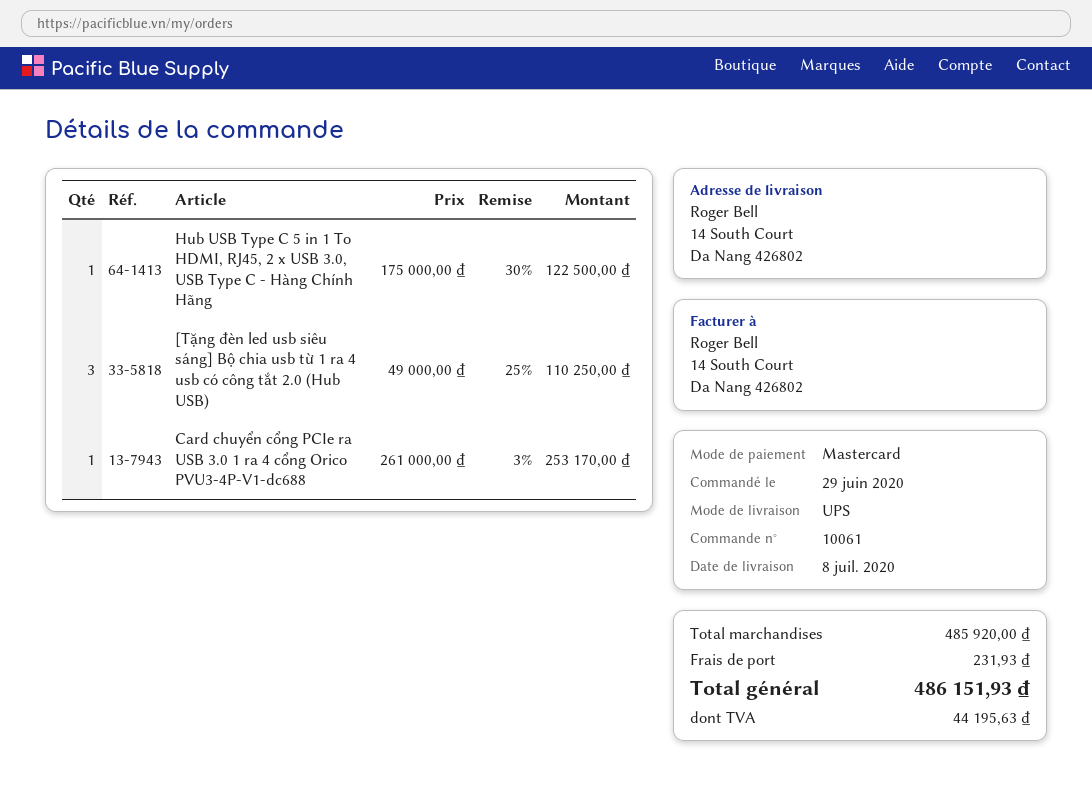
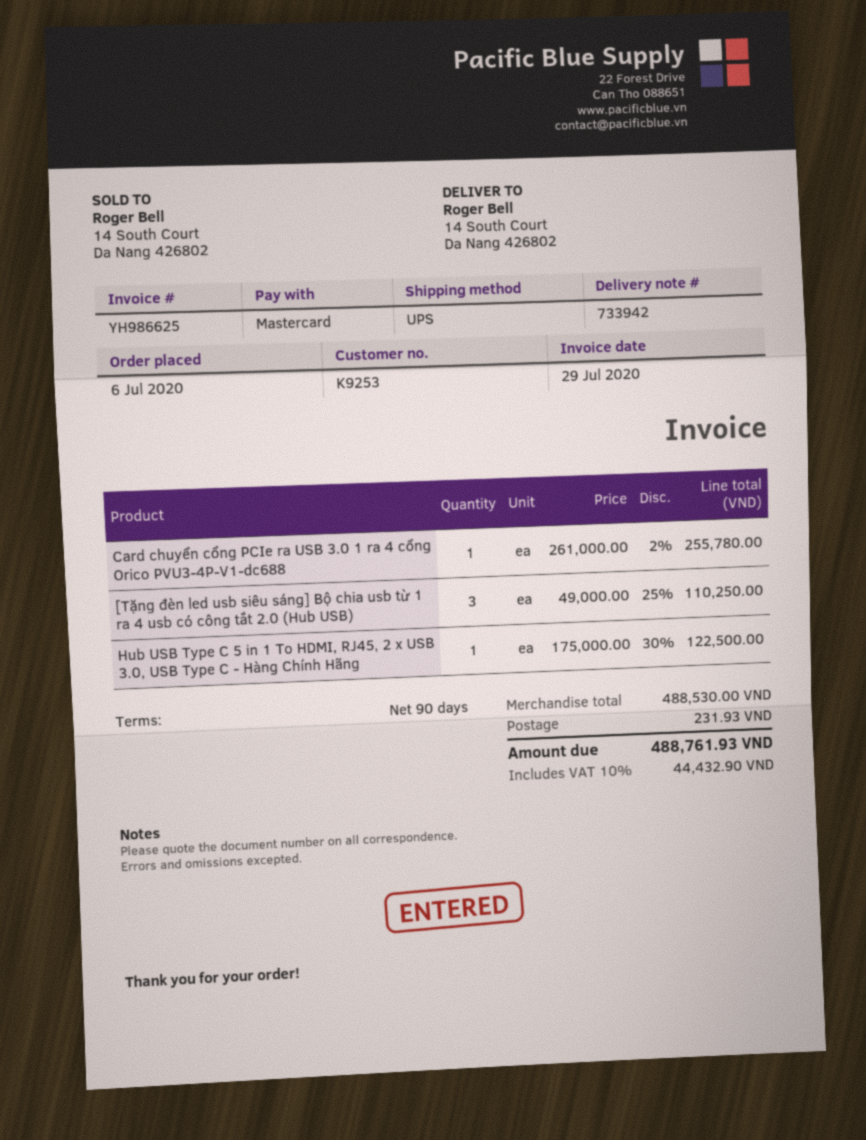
order date: 2020-06-29 -> 2020-07-06
Card chuyển cổng PCIe ra USB 3.0 1 ra 4 cổng Orico PVU3-4P-V1-dc688: 1 x 261000.00 - 3% = 253170.00 -> 1 x 261000.00 - 2% = 255780.00
subtotal: 485920.00 -> 488530.00
tax: 44195.63 -> 44432.90
total: 486151.93 -> 488761.93

